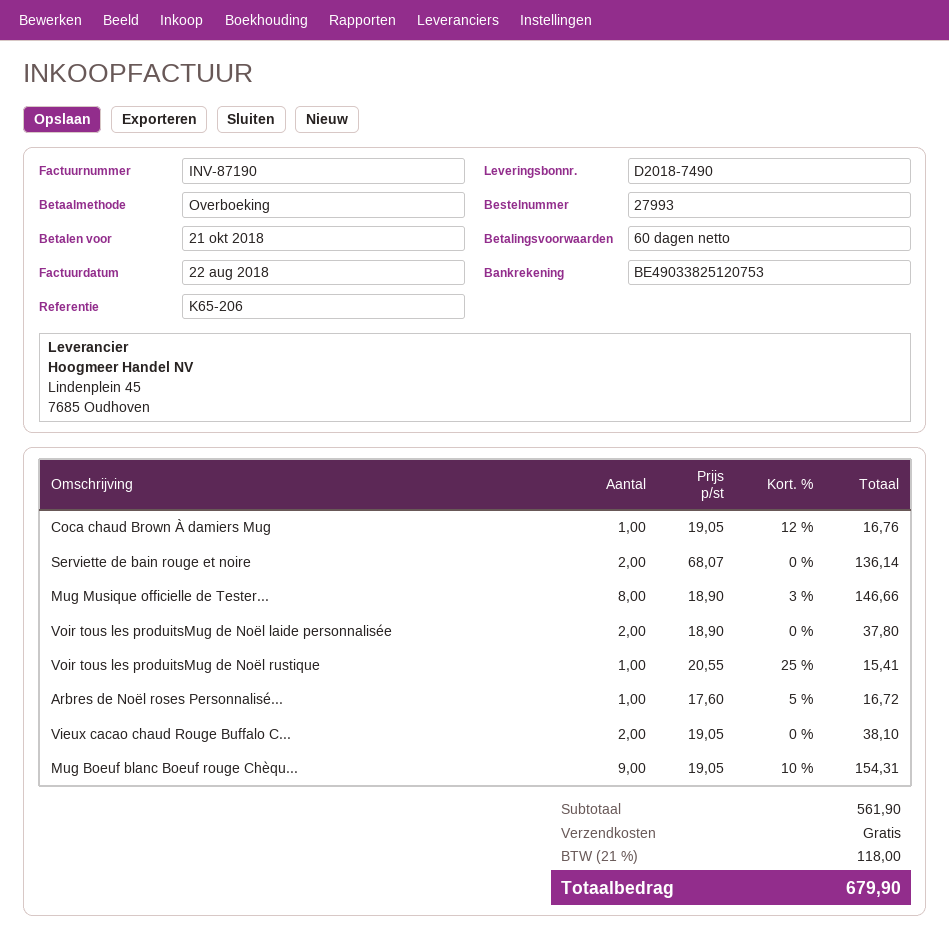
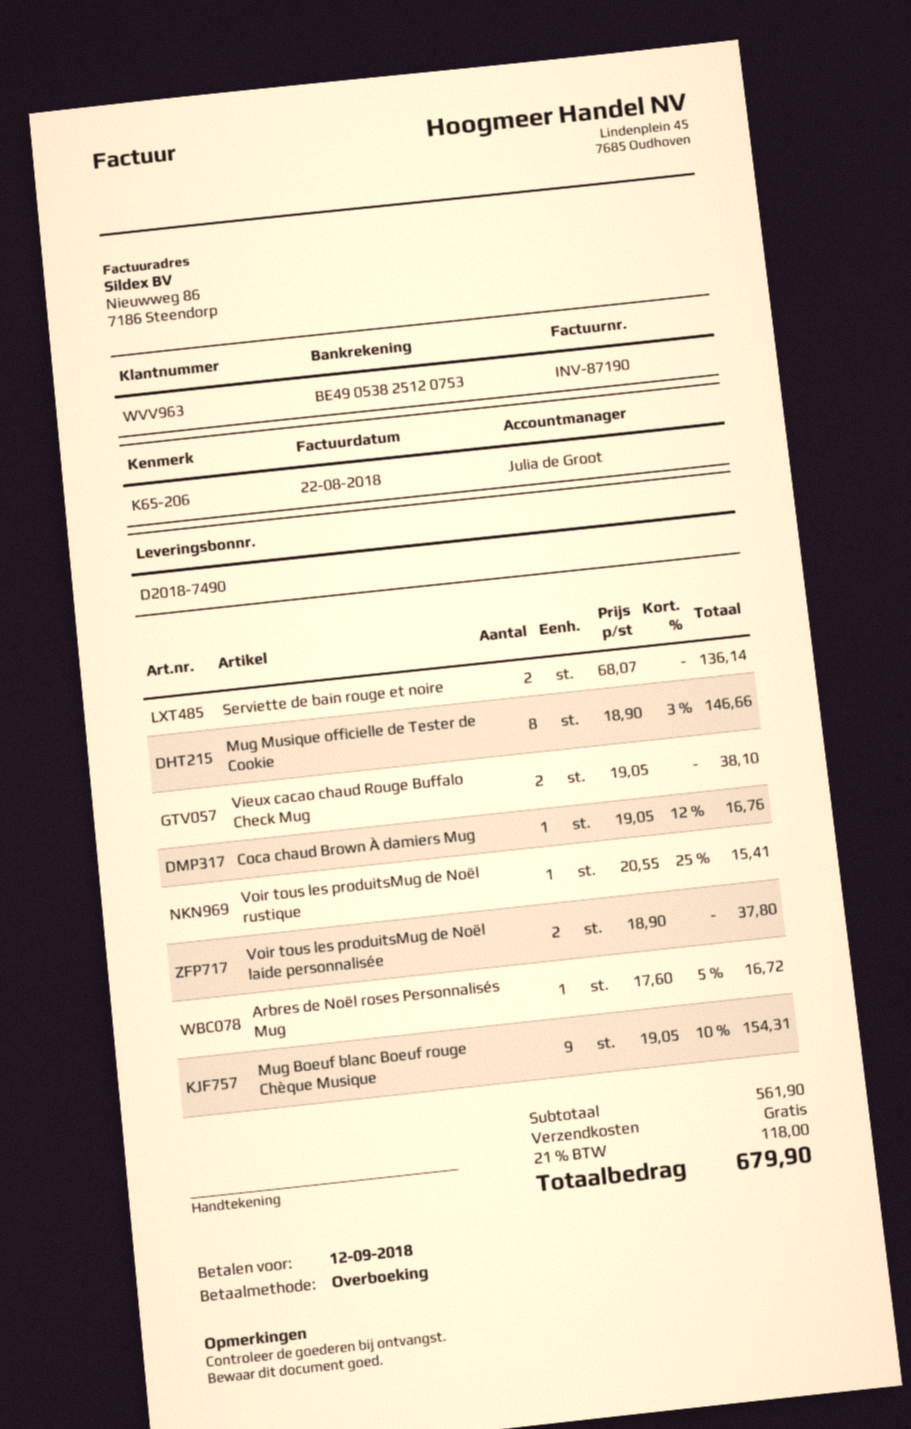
due date: 2018-10-21 -> 2018-09-12
bank account: BE49033825120753 -> BE49053825120753

